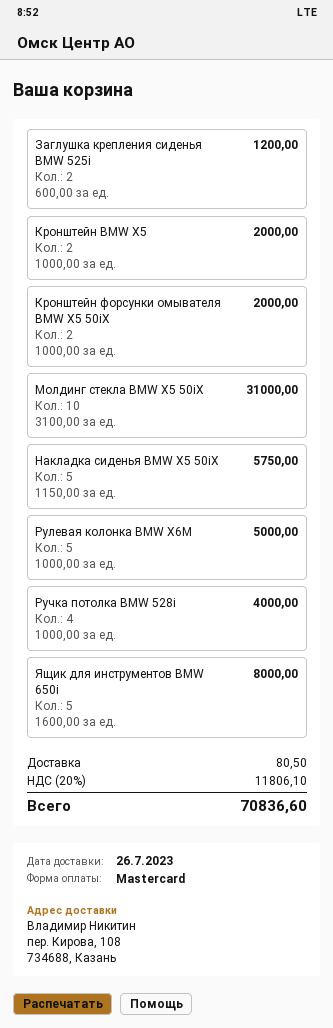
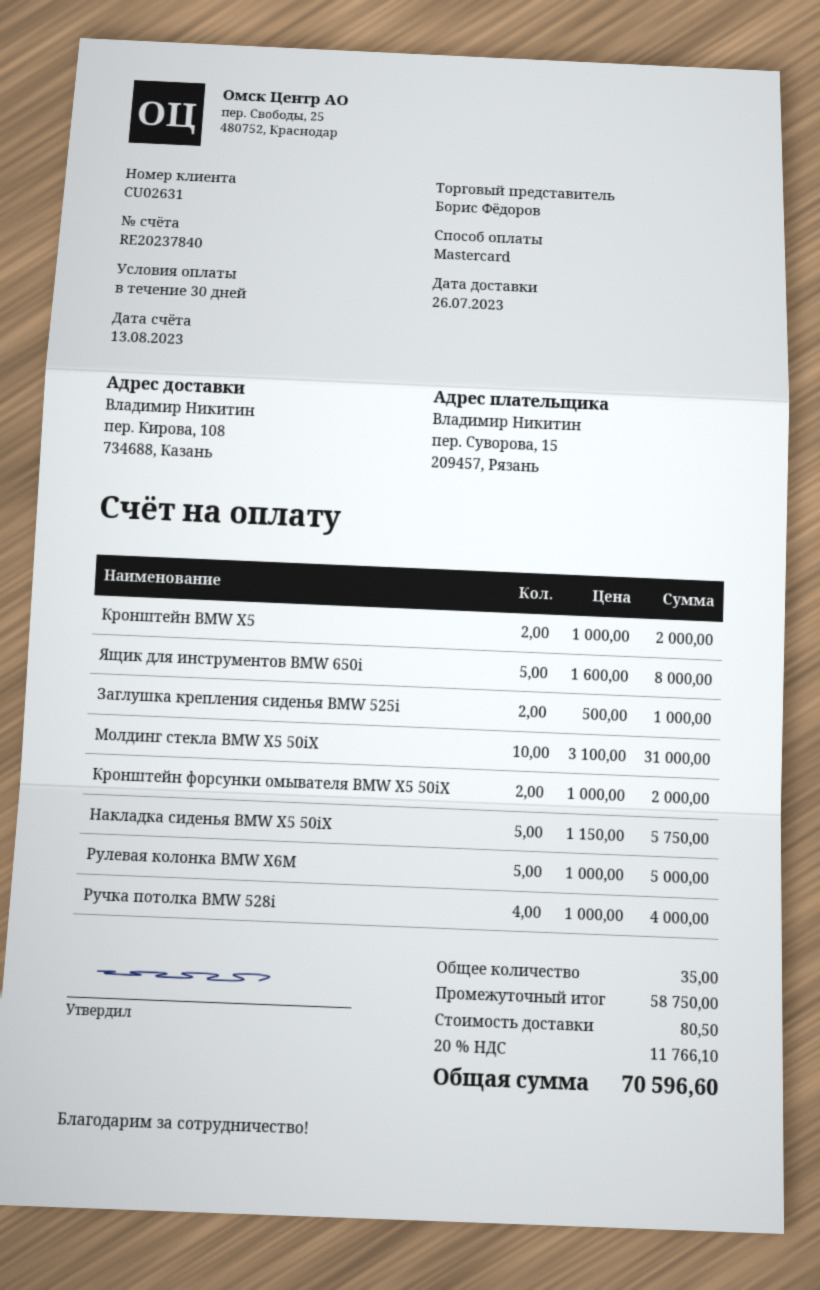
Заглушка крепления сиденья BMW 525i: 2 x 600.00 = 1200.00 -> 2 x 500.00 = 1000.00
tax: 20% = 11806.10 -> 20% = 11766.10
total: 70836.60 -> 70596.60

